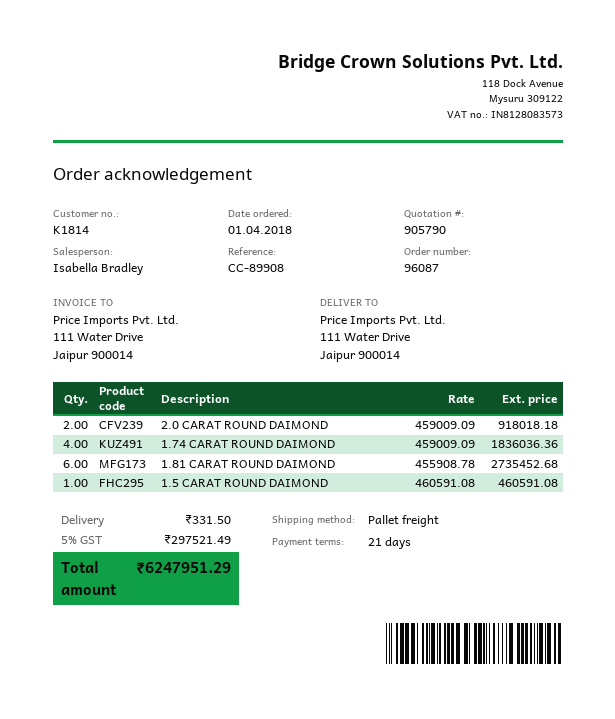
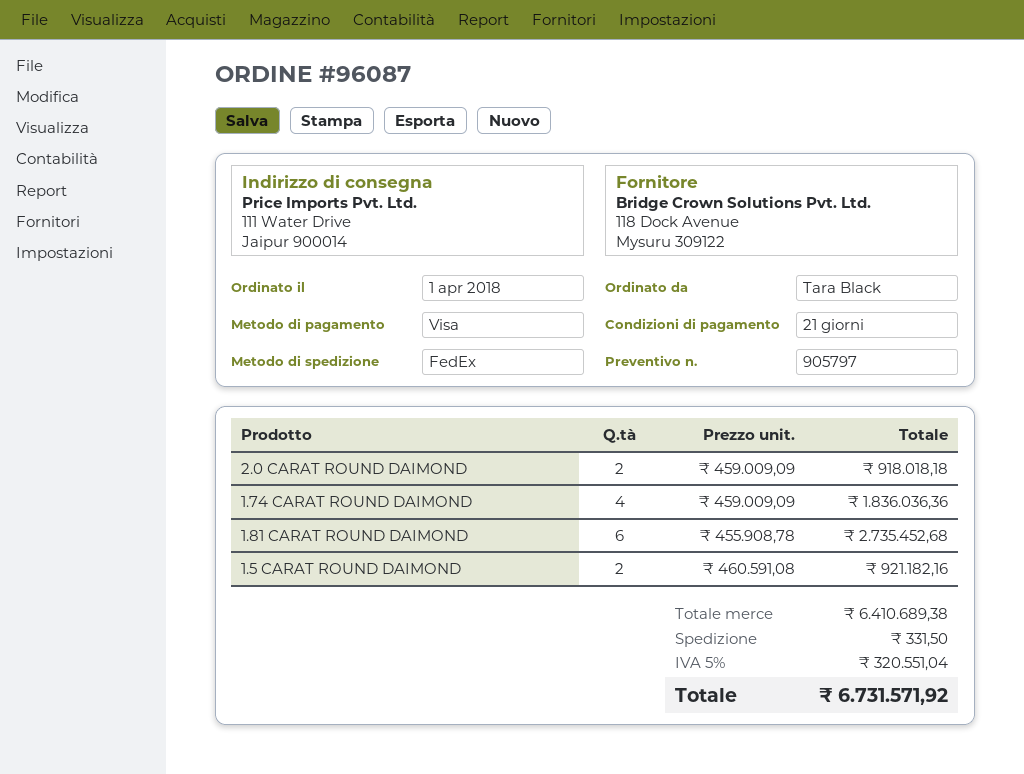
quote number: 905790 -> 905797
shipping method: pallet freight -> FedEx
1.5 CARAT ROUND DAIMOND: 1 x 460591.08 = 460591.08 -> 2 x 460591.08 = 921182.16
tax: 5% = 297521.49 -> 5% = 320551.04
total: 6247951.29 -> 6731571.92

